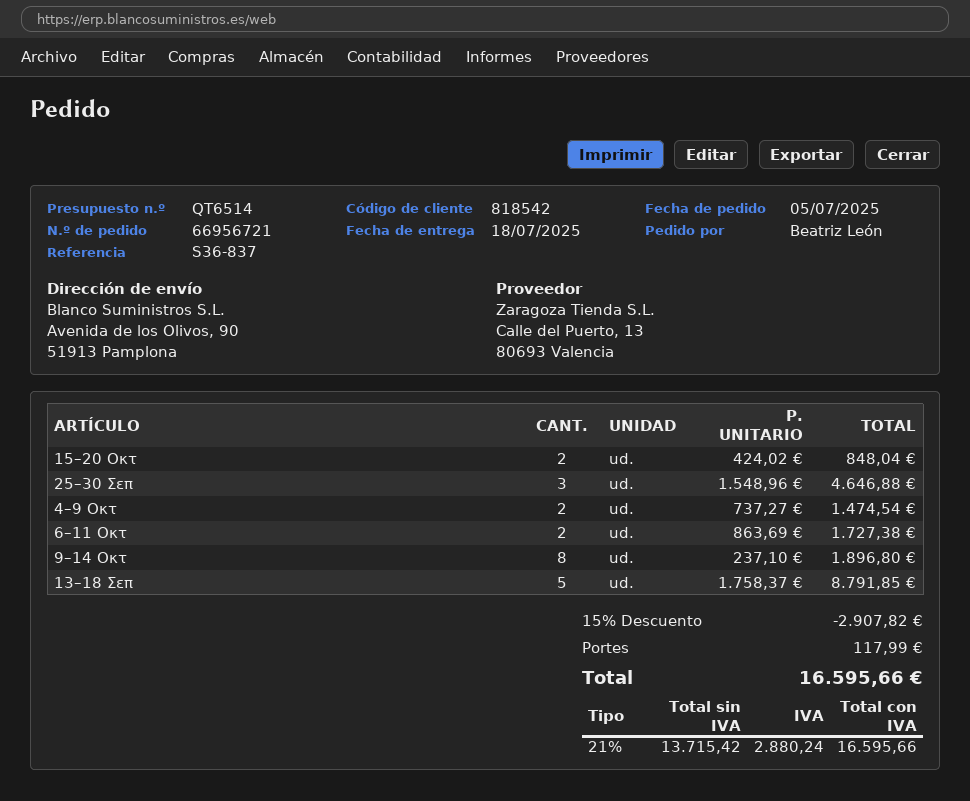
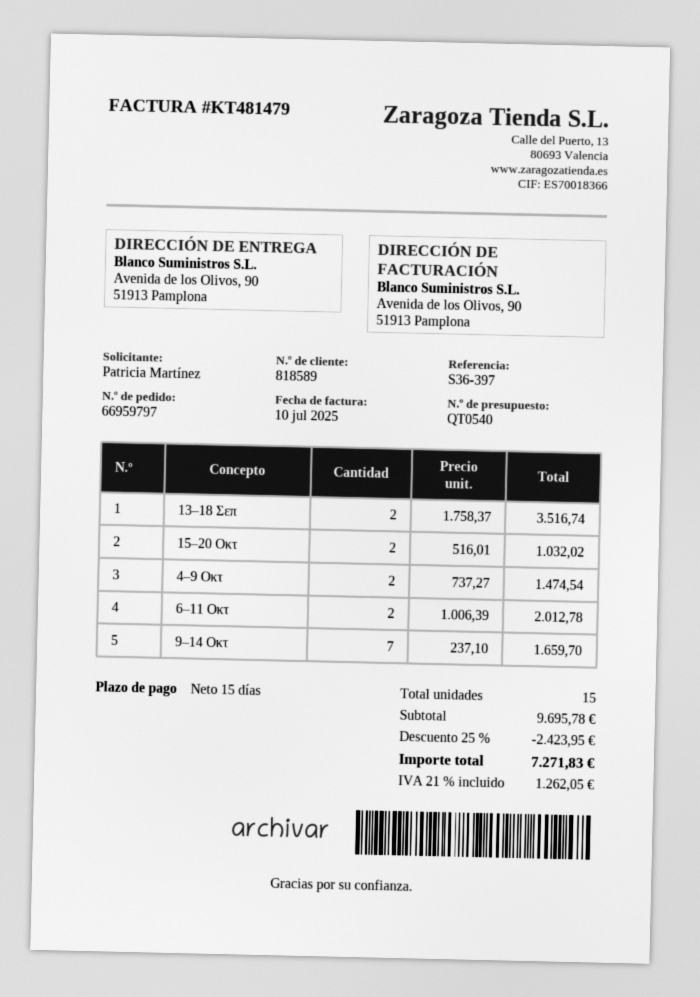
quote number: QT6514 -> QT0540
order number: 66956721 -> 66959797
customer number: 818542 -> 818589
reference: S36-837 -> S36-397
ordered by: Beatriz León -> Patricia Martínez
15–20 Οκτ: 2 x 424.02 = 848.04 -> 2 x 516.01 = 1032.02
25–30 Σεπ: 3 x 1548.96 = 4646.88 -> none
6–11 Οκτ: 2 x 863.69 = 1727.38 -> 2 x 1006.39 = 2012.78
9–14 Οκτ: 8 x 237.10 = 1896.80 -> 7 x 237.10 = 1659.70
13–18 Σεπ: 5 x 1758.37 = 8791.85 -> 2 x 1758.37 = 3516.74
discount: 15% = 2907.82 -> 25% = 2423.95
shipping: 117.99 -> none
tax: 21% = 2880.24 -> 21% = 1262.05
total: 16595.66 -> 7271.83

